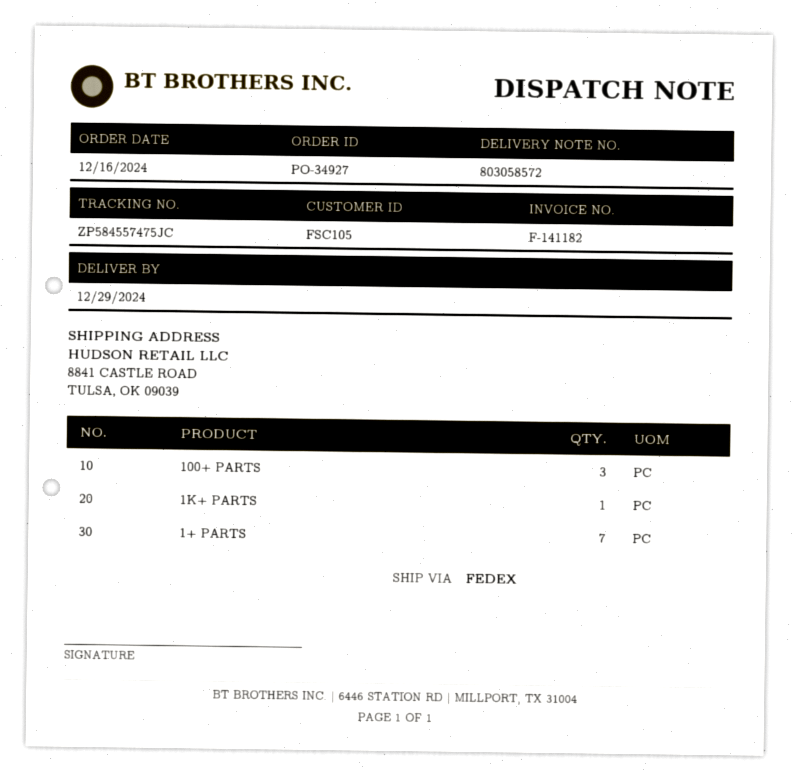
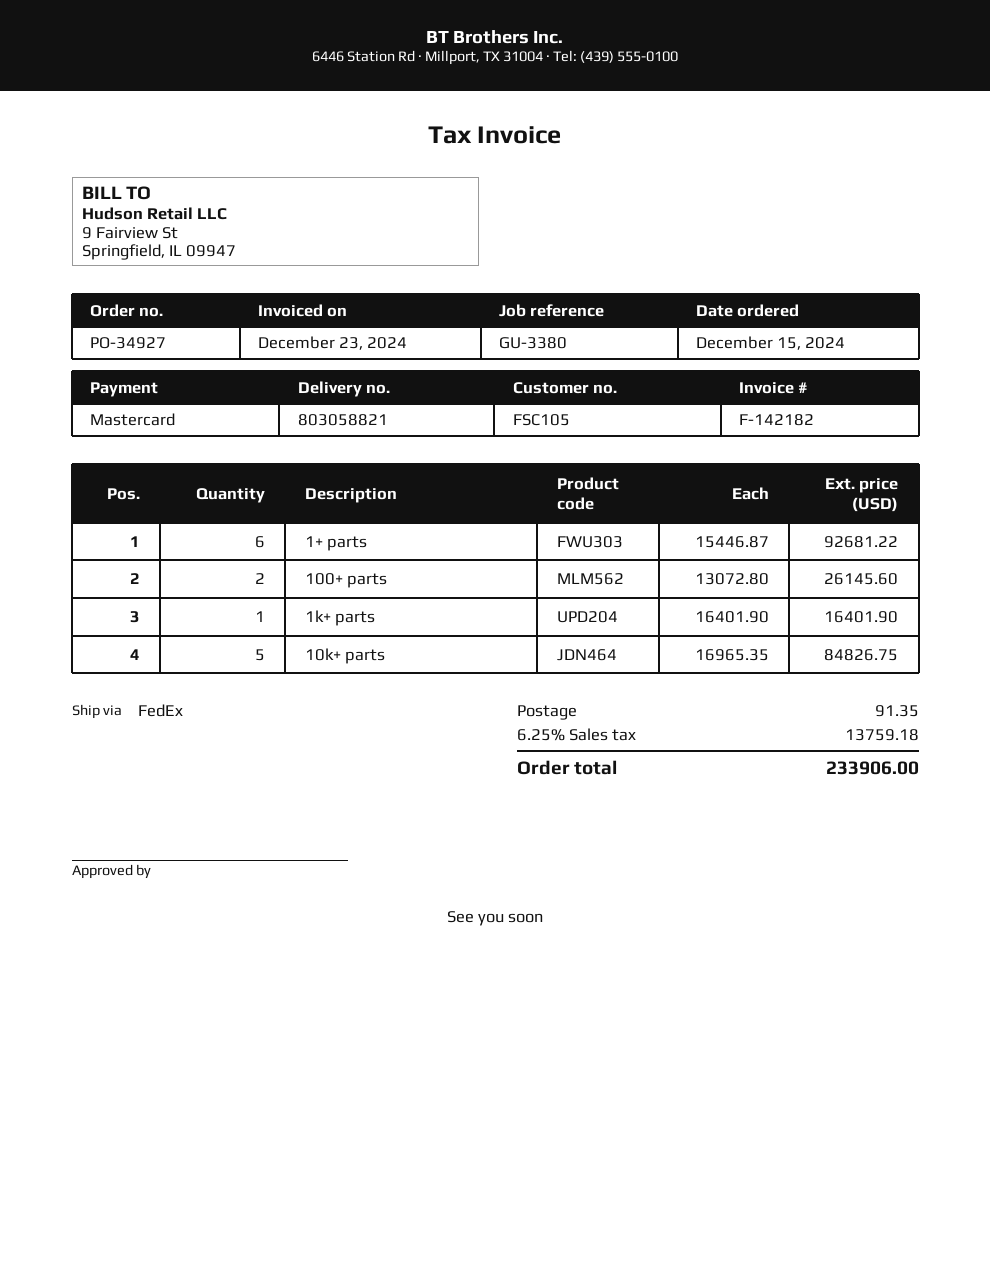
order date: 2024-12-16 -> 2024-12-15
delivery note number: 803058572 -> 803058821
invoice number: F-141182 -> F-142182
100+ PARTS: 3 -> 2
1+ PARTS: 7 -> 6
10k+ parts: none -> 5

